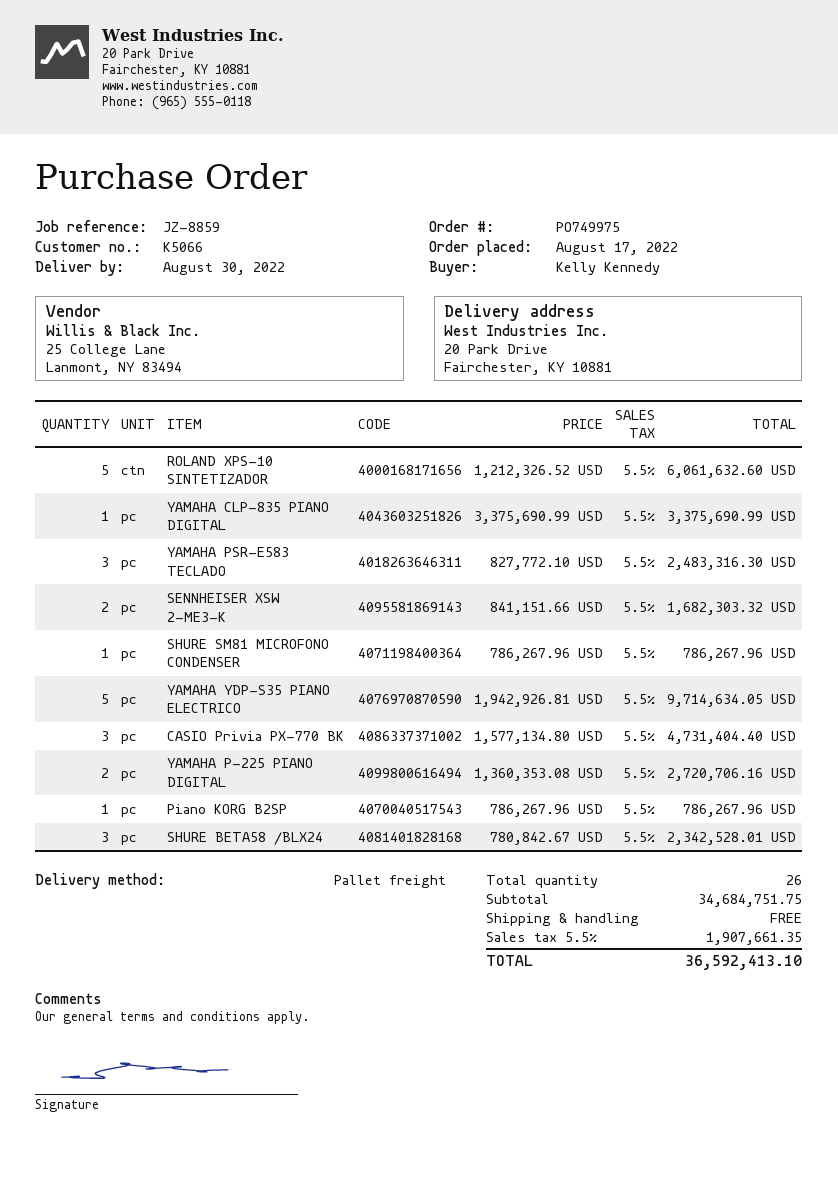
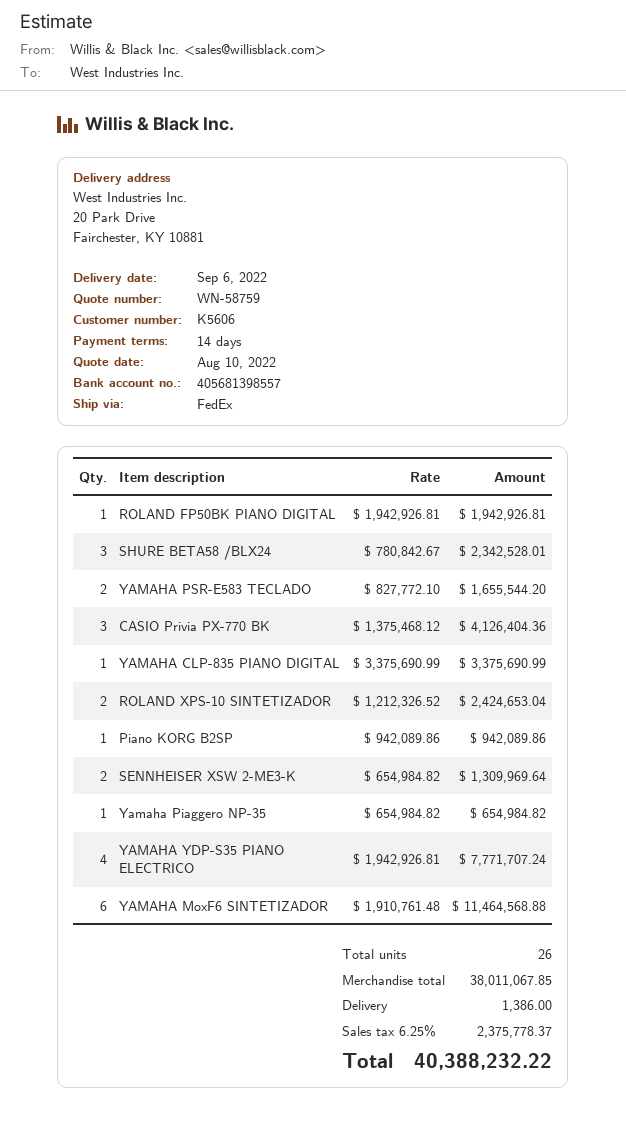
delivery date: 2022-08-30 -> 2022-09-06
customer number: K5066 -> K5606
shipping method: pallet freight -> FedEx
ROLAND XPS-10 SINTETIZADOR: 5 x 1212326.52 = 6061632.60 -> 2 x 1212326.52 = 2424653.04
YAMAHA PSR-E583 TECLADO: 3 x 827772.10 = 2483316.30 -> 2 x 827772.10 = 1655544.20
SENNHEISER XSW 2-ME3-K: 2 x 841151.66 = 1682303.32 -> 2 x 654984.82 = 1309969.64
SHURE SM81 MICROFONO CONDENSER: 1 x 786267.96 = 786267.96 -> none
YAMAHA YDP-S35 PIANO ELECTRICO: 5 x 1942926.81 = 9714634.05 -> 4 x 1942926.81 = 7771707.24
CASIO Privia PX-770 BK: 3 x 1577134.80 = 4731404.40 -> 3 x 1375468.12 = 4126404.36
YAMAHA P-225 PIANO DIGITAL: 2 x 1360353.08 = 2720706.16 -> none
Piano KORG B2SP: 1 x 786267.96 = 786267.96 -> 1 x 942089.86 = 942089.86
ROLAND FP50BK PIANO DIGITAL: none -> 1 x 1942926.81 = 1942926.81
Yamaha Piaggero NP-35: none -> 1 x 654984.82 = 654984.82
YAMAHA MoxF6 SINTETIZADOR: none -> 6 x 1910761.48 = 11464568.88
subtotal: 34684751.75 -> 38011067.85
shipping: 0.00 -> 1386.00
tax: 5.5% = 1907661.35 -> 6.25% = 2375778.37
total: 36592413.10 -> 40388232.22

